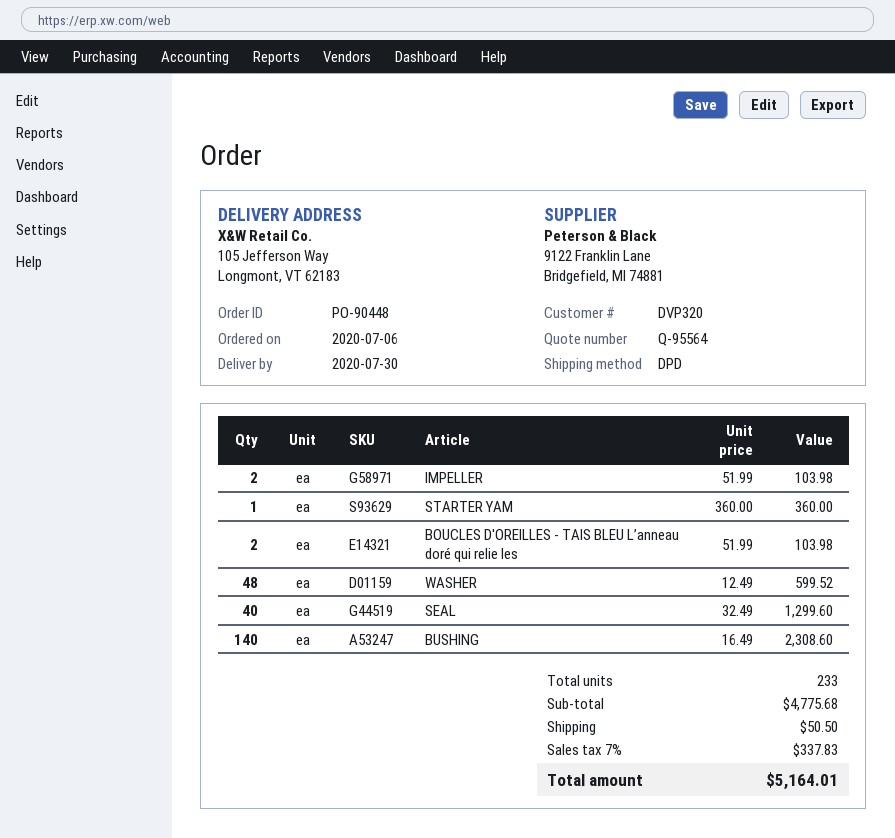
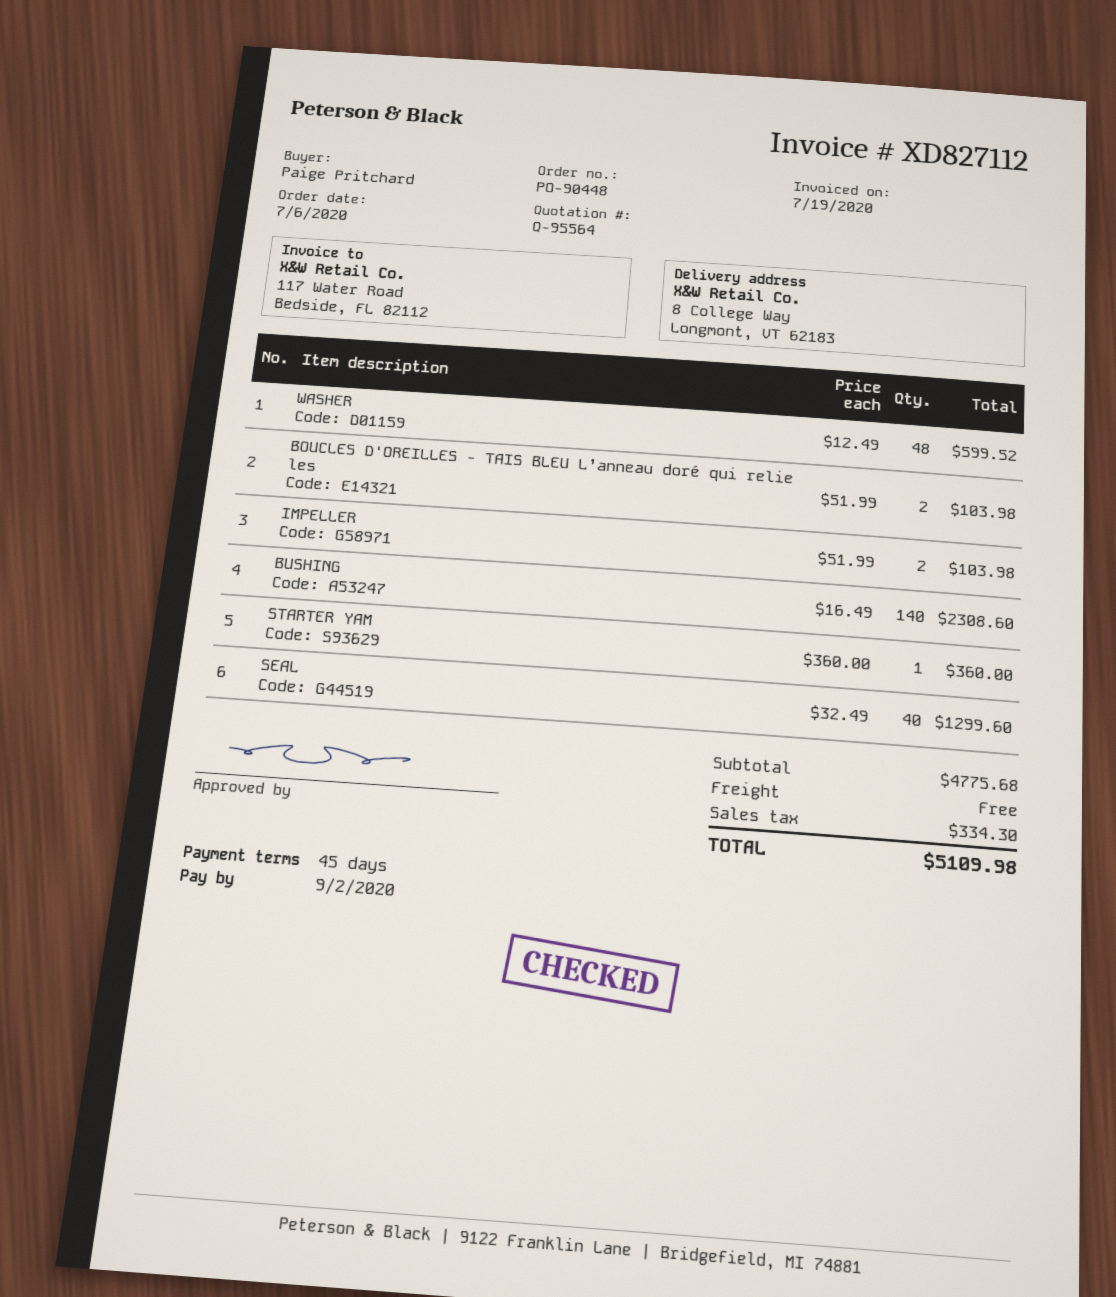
ship to: 105 Jefferson Way, Longmont, VT 62183 -> 8 College Way, Longmont, VT 62183
shipping: 50.50 -> 0.00
tax: 337.83 -> 334.30
total: 5164.01 -> 5109.98

